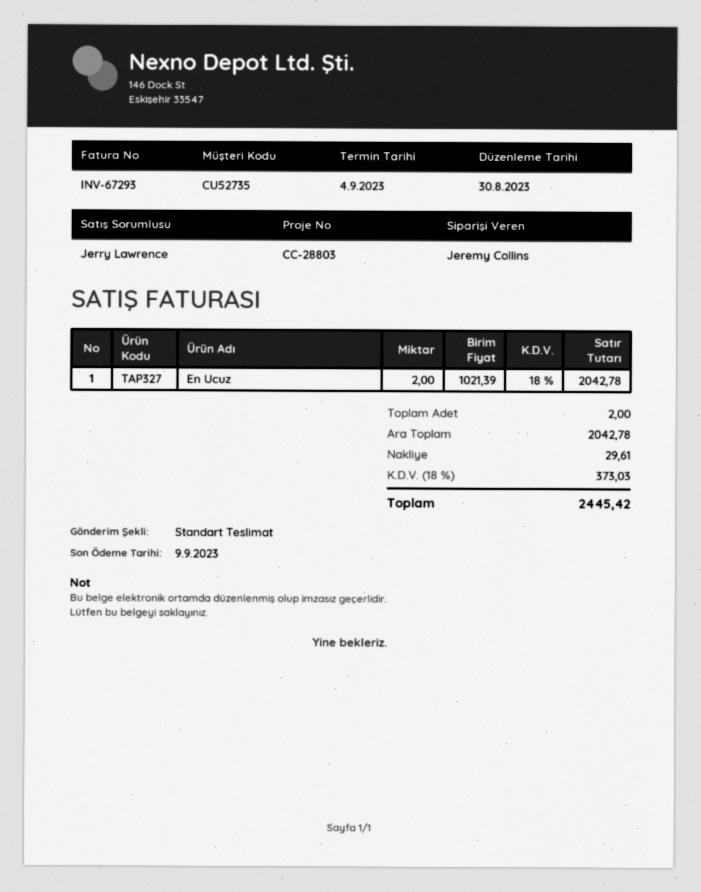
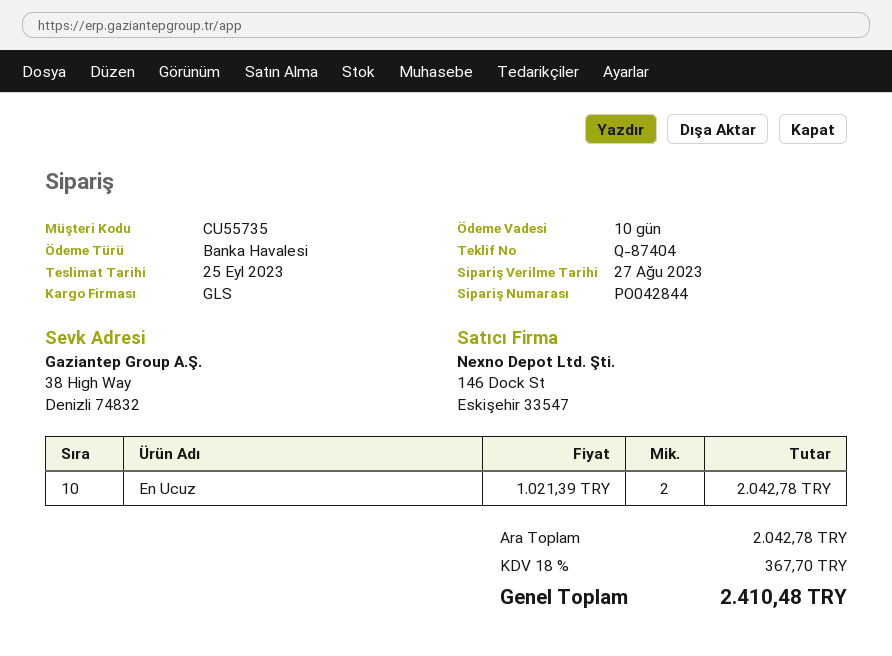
delivery date: 2023-09-04 -> 2023-09-25
customer number: CU52735 -> CU55735
shipping method: standard -> GLS
shipping: 29.61 -> none
tax: 18% = 373.03 -> 18% = 367.70
total: 2445.42 -> 2410.48

